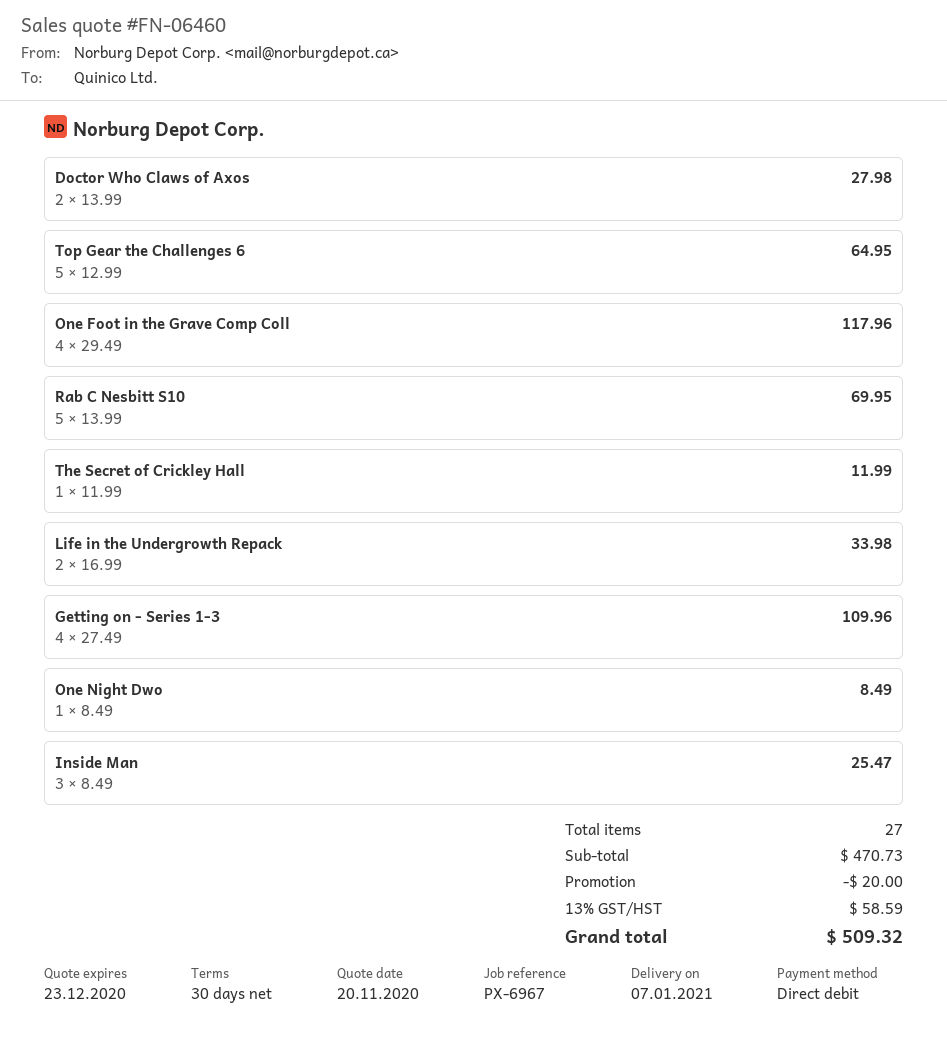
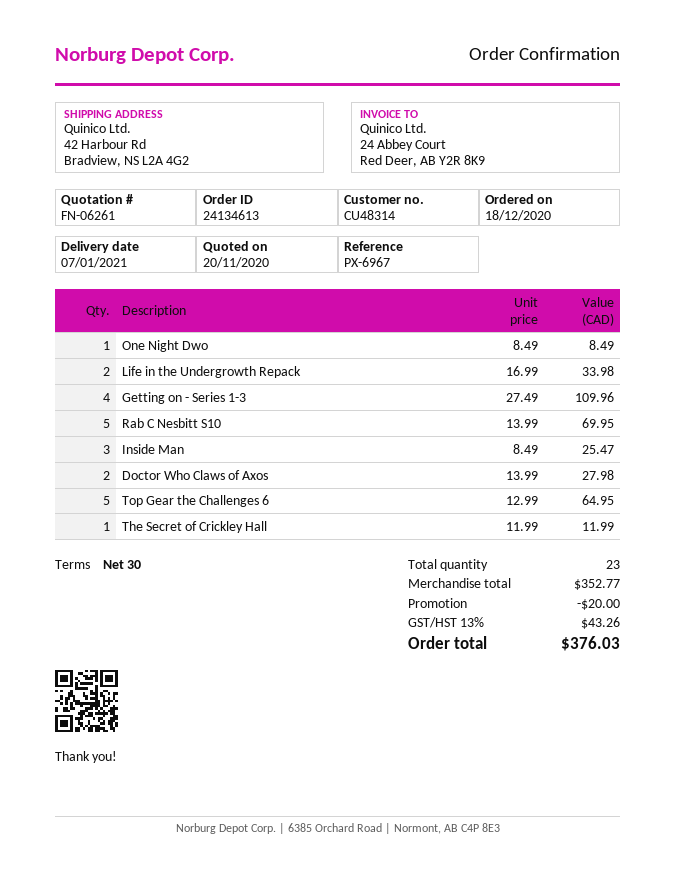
quote number: FN-06460 -> FN-06261
One Foot in the Grave Comp Coll: 4 x 29.49 = 117.96 -> none
total quantity: 27 -> 23
subtotal: 470.73 -> 352.77
tax: 13% = 58.59 -> 13% = 43.26
total: 509.32 -> 376.03

